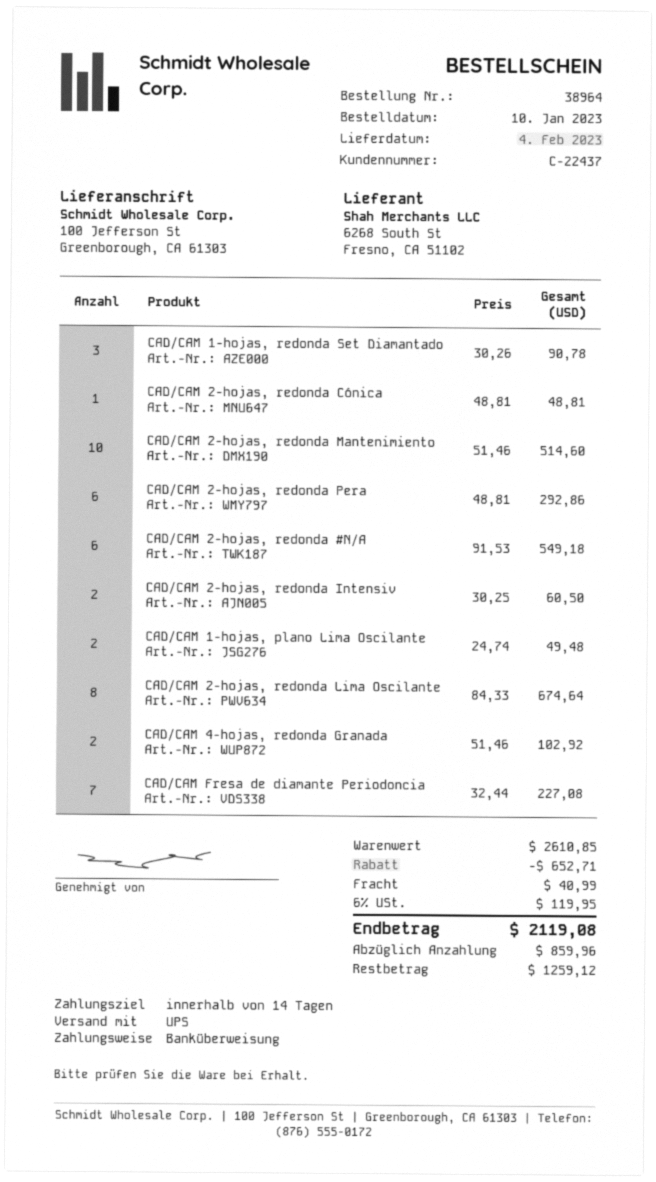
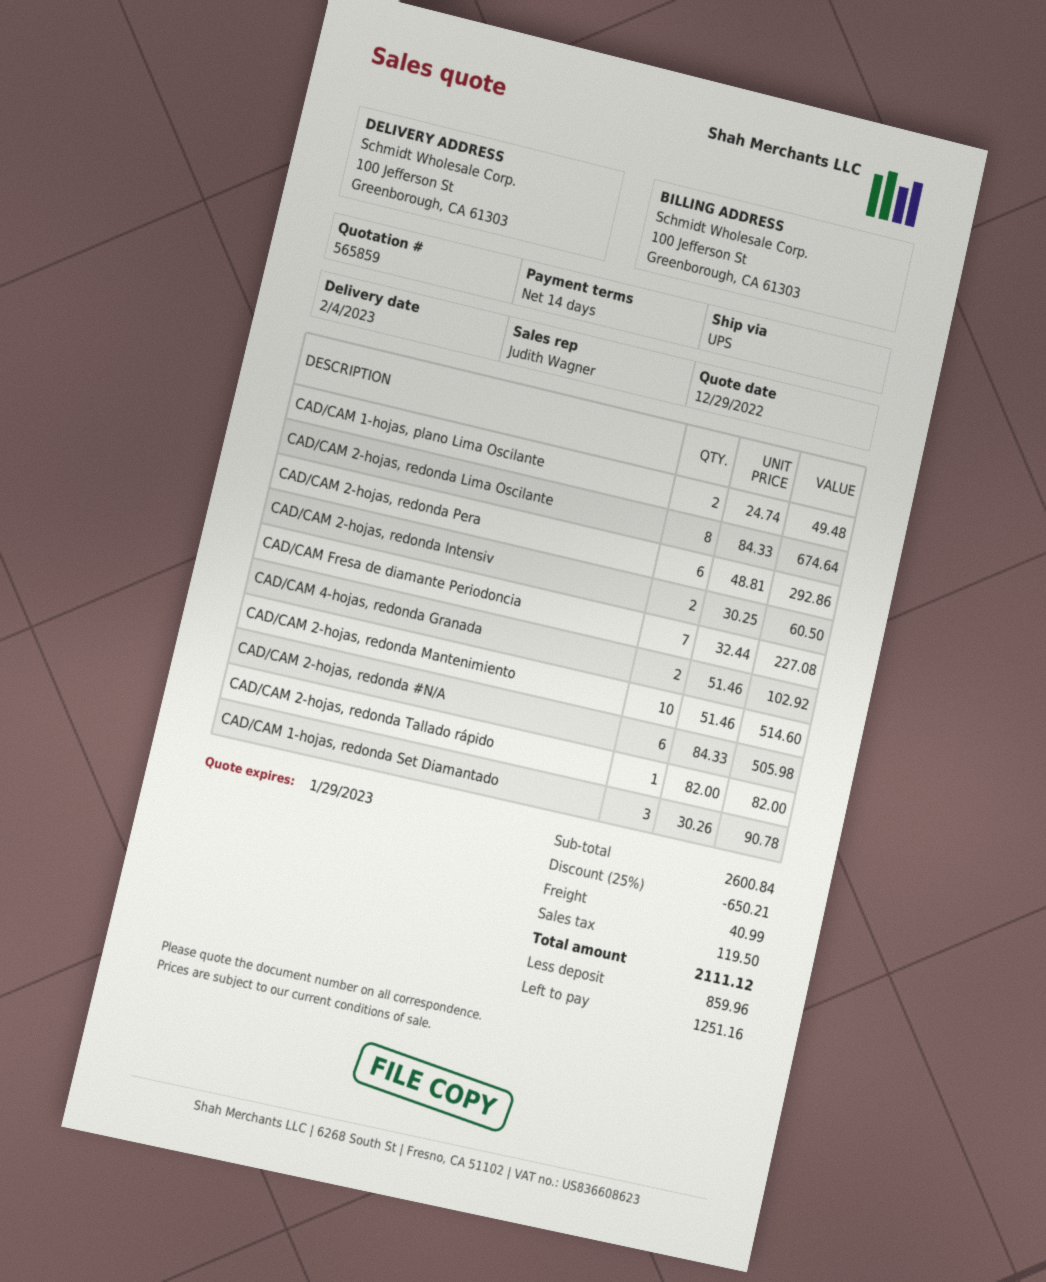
CAD/CAM 2-hojas, redonda Cónica: 1 x 48.81 = 48.81 -> none
CAD/CAM 2-hojas, redonda #N/A: 6 x 91.53 = 549.18 -> 6 x 84.33 = 505.98
CAD/CAM 2-hojas, redonda Tallado rápido: none -> 1 x 82.00 = 82.00
subtotal: 2610.85 -> 2600.84
discount: 652.71 -> 650.21
tax: 119.95 -> 119.50
total: 2119.08 -> 2111.12
balance: 1259.12 -> 1251.16

